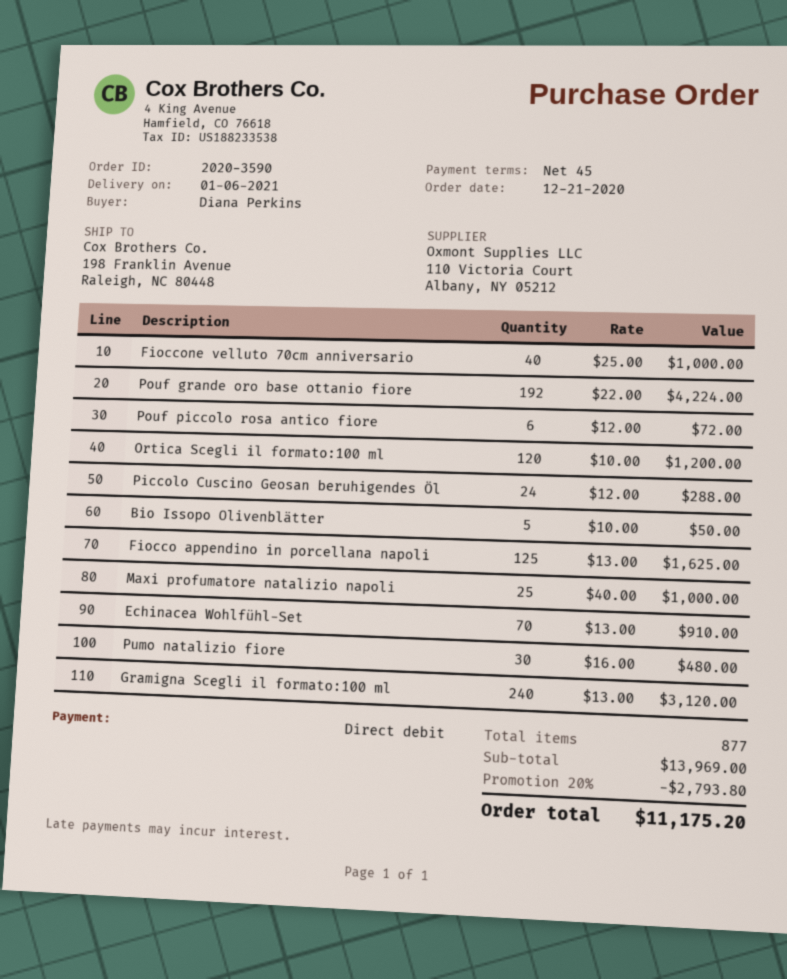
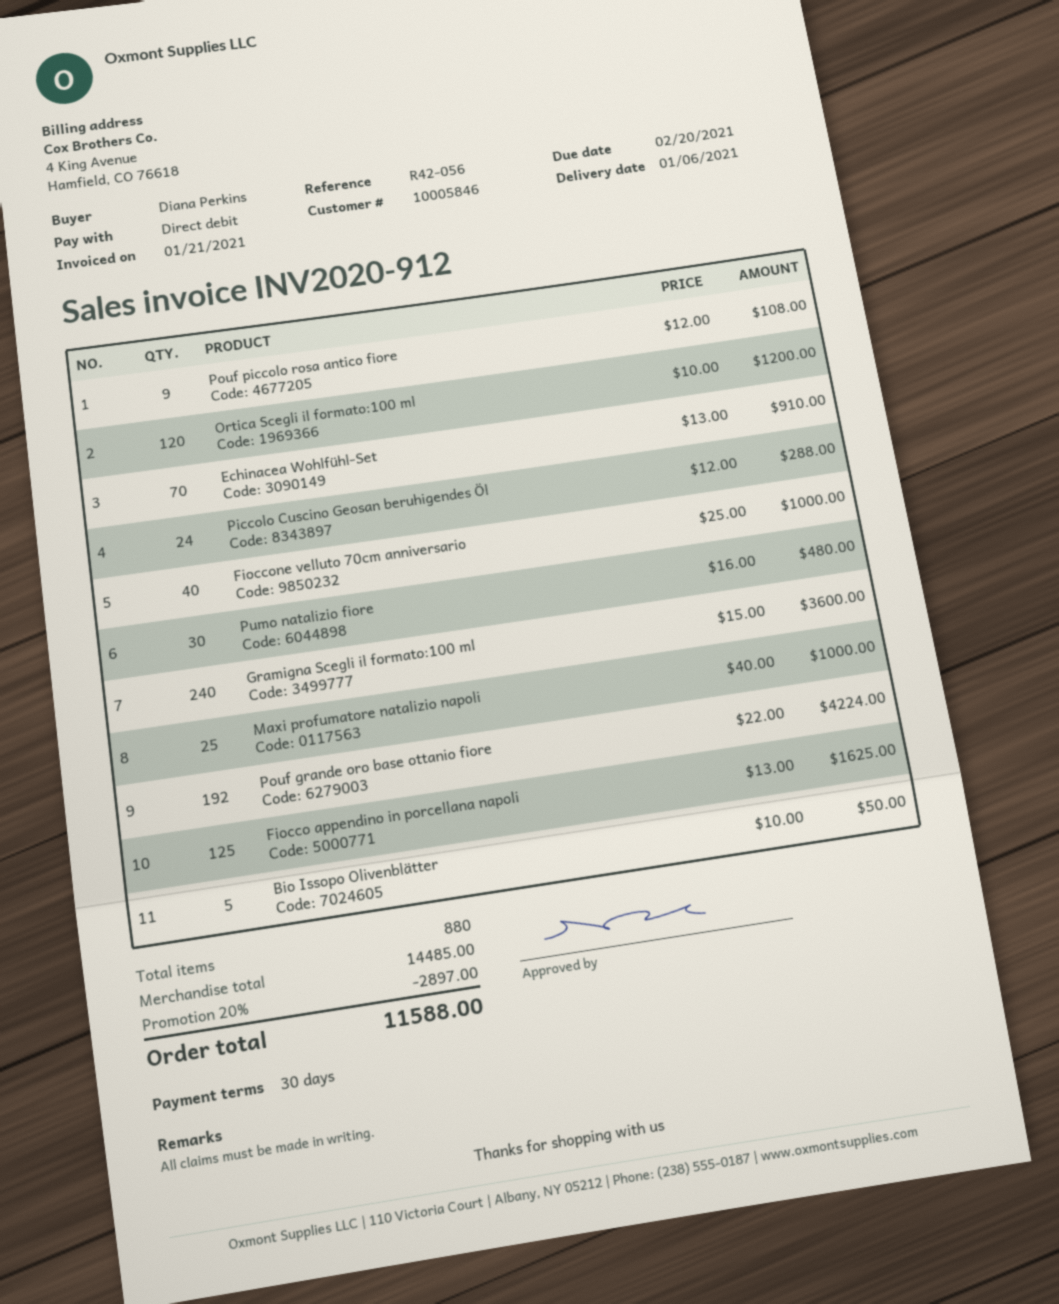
payment terms: 45 days -> 30 days
Pouf piccolo rosa antico fiore: 6 x 12.00 = 72.00 -> 9 x 12.00 = 108.00
Gramigna Scegli il formato:100 ml: 240 x 13.00 = 3120.00 -> 240 x 15.00 = 3600.00
total quantity: 877 -> 880
subtotal: 13969.00 -> 14485.00
discount: 20% = 2793.80 -> 20% = 2897.00
total: 11175.20 -> 11588.00

